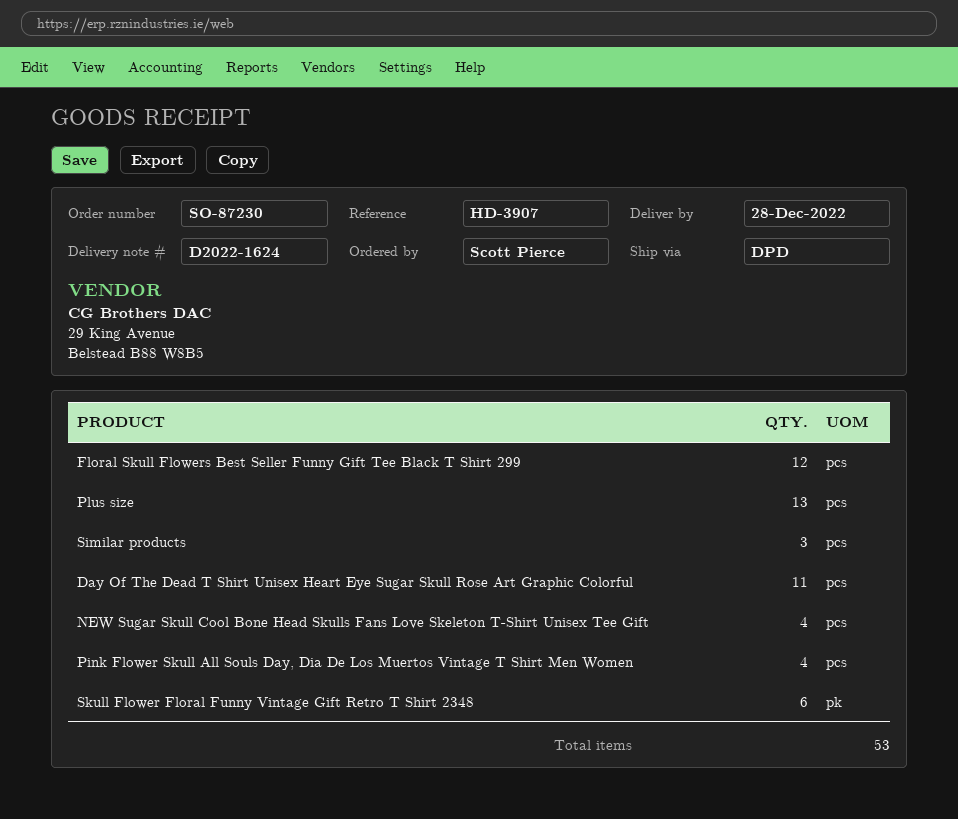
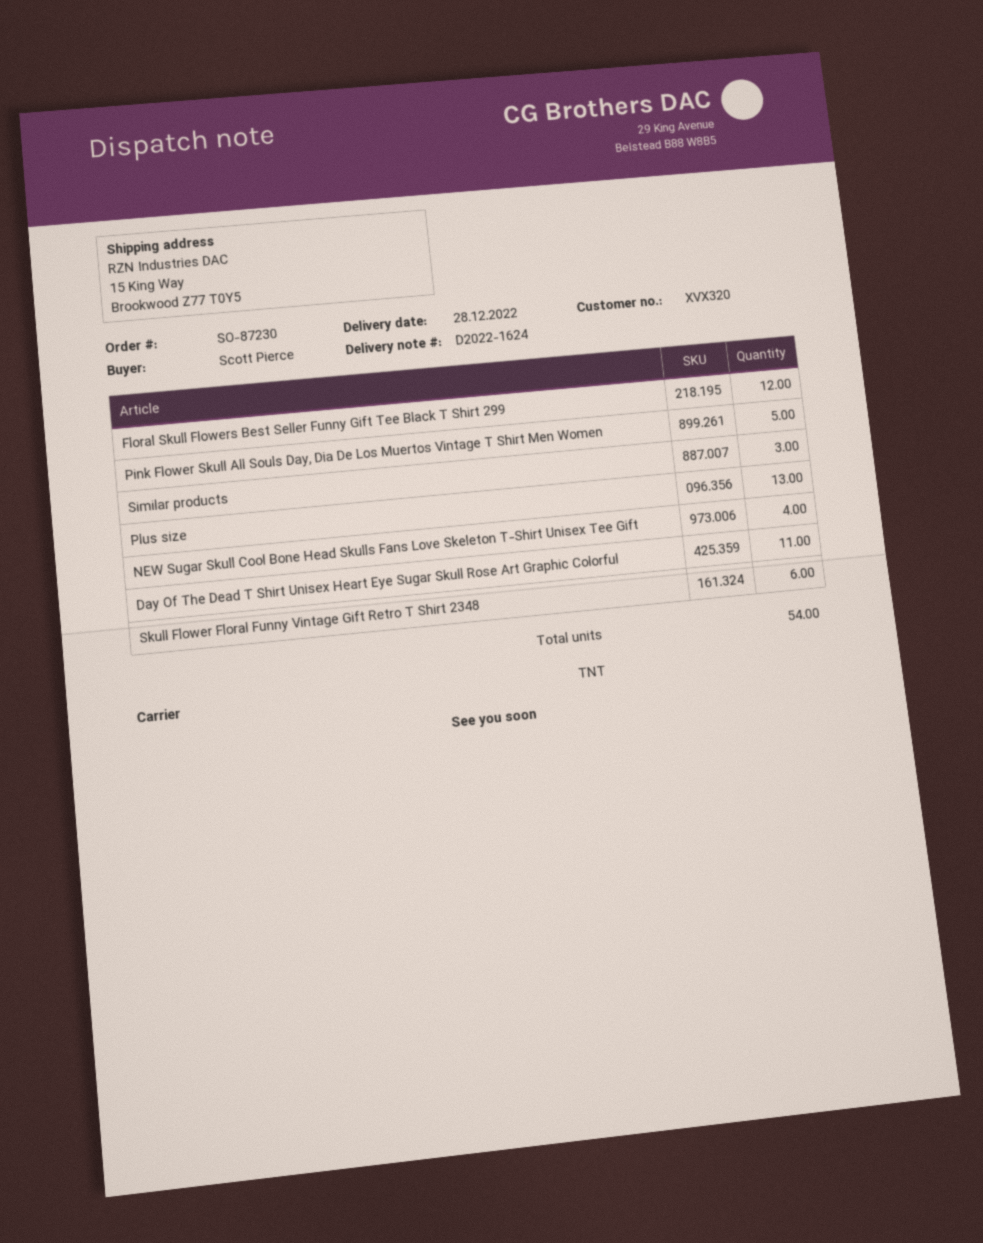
shipping method: DPD -> TNT
Pink Flower Skull All Souls Day, Dia De Los Muertos Vintage T Shirt Men Women: 4 -> 5
total quantity: 53 -> 54

